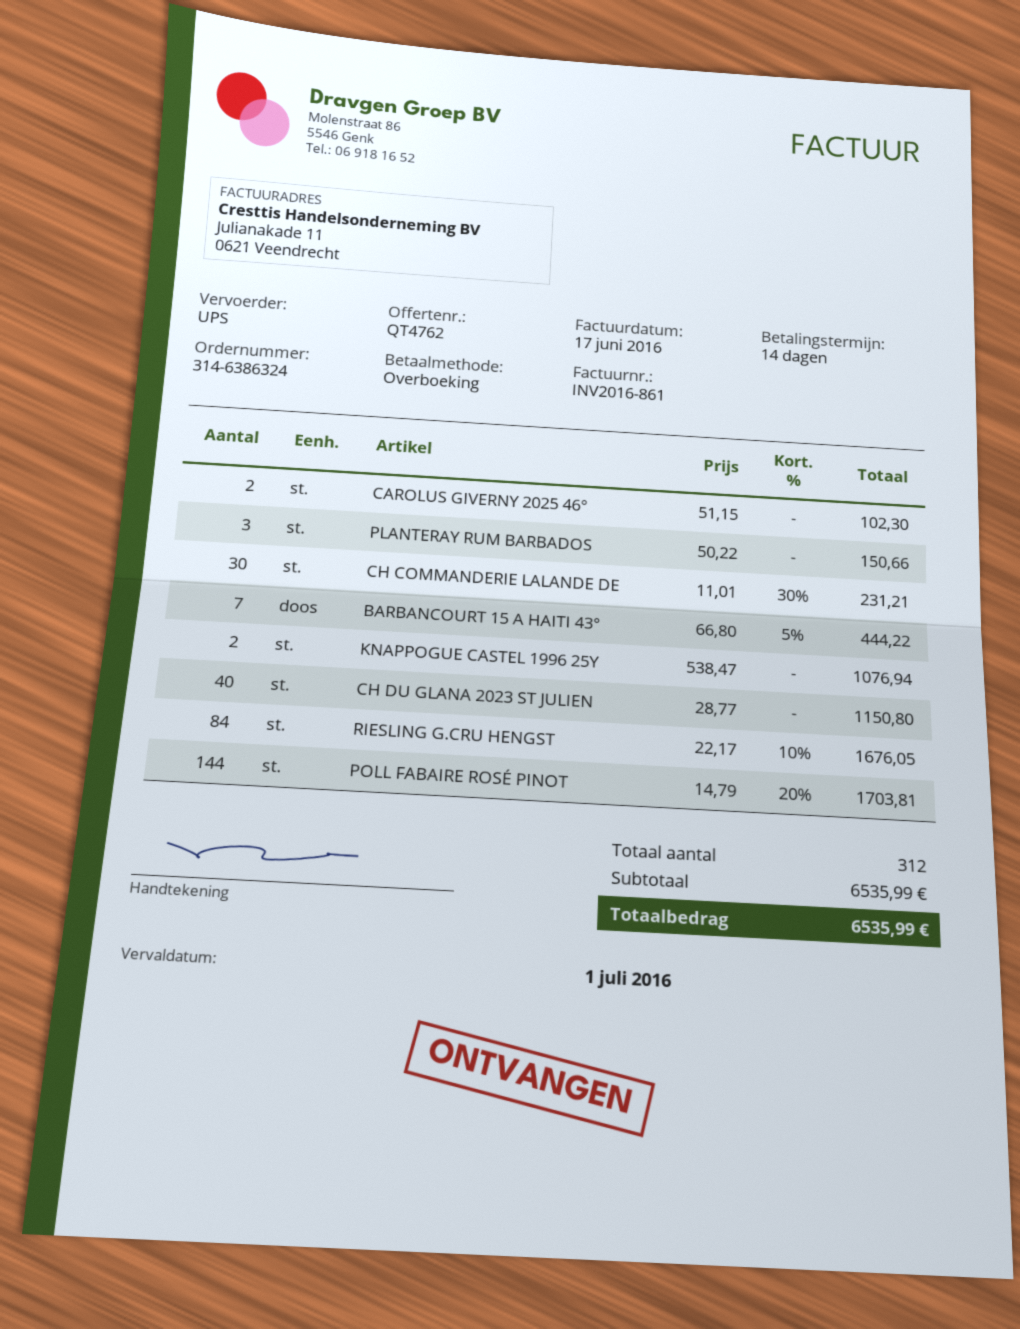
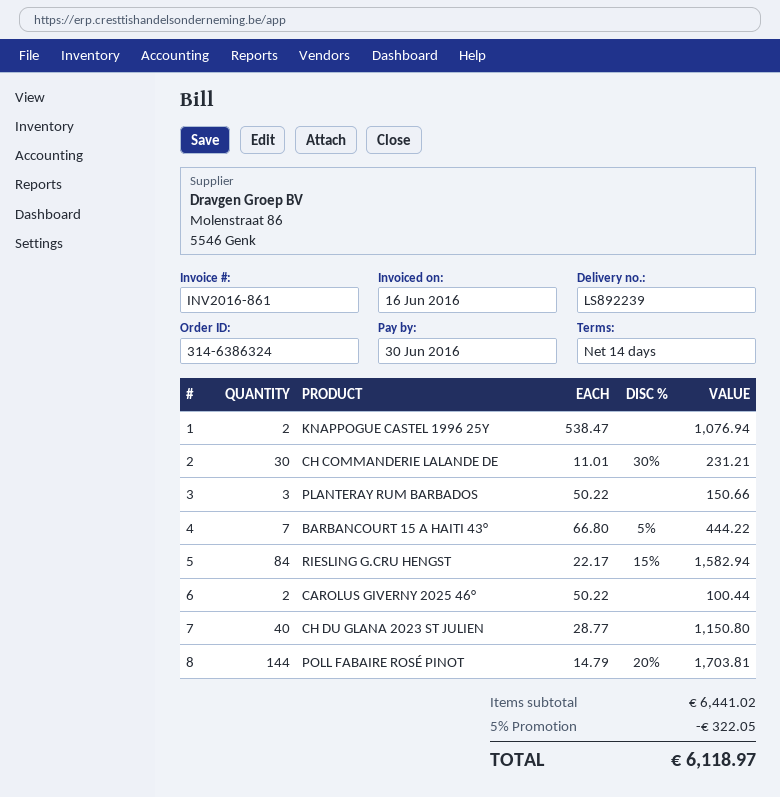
invoice date: 2016-06-17 -> 2016-06-16
due date: 2016-07-01 -> 2016-06-30
CAROLUS GIVERNY 2025 46°: 2 x 51.15 = 102.30 -> 2 x 50.22 = 100.44
RIESLING G.CRU HENGST: 84 x 22.17 - 10% = 1676.05 -> 84 x 22.17 - 15% = 1582.94
subtotal: 6535.99 -> 6441.02
discount: none -> 5% = 322.05
total: 6535.99 -> 6118.97

